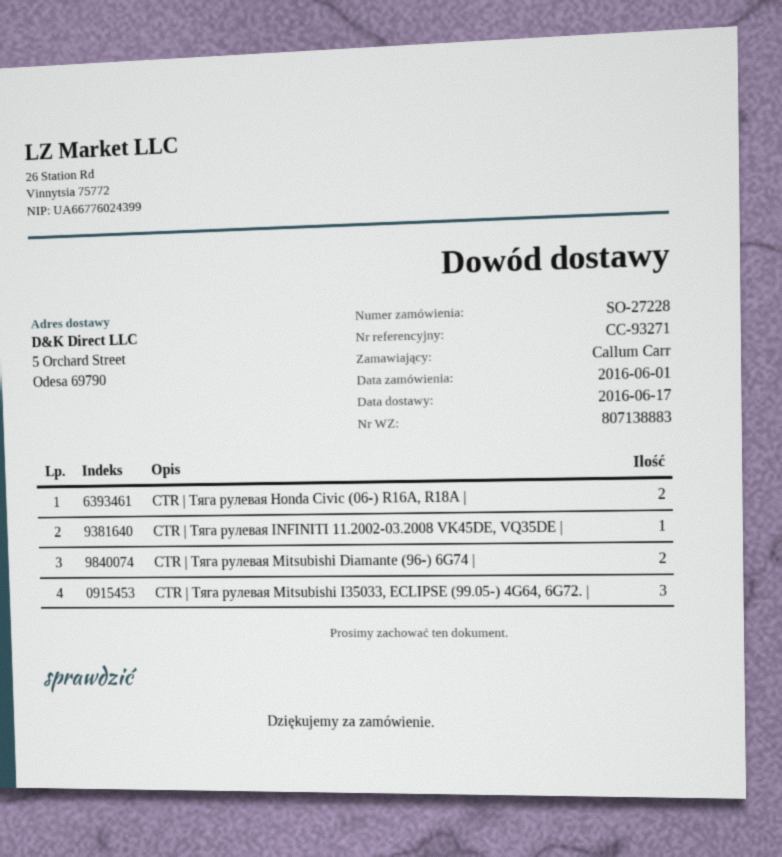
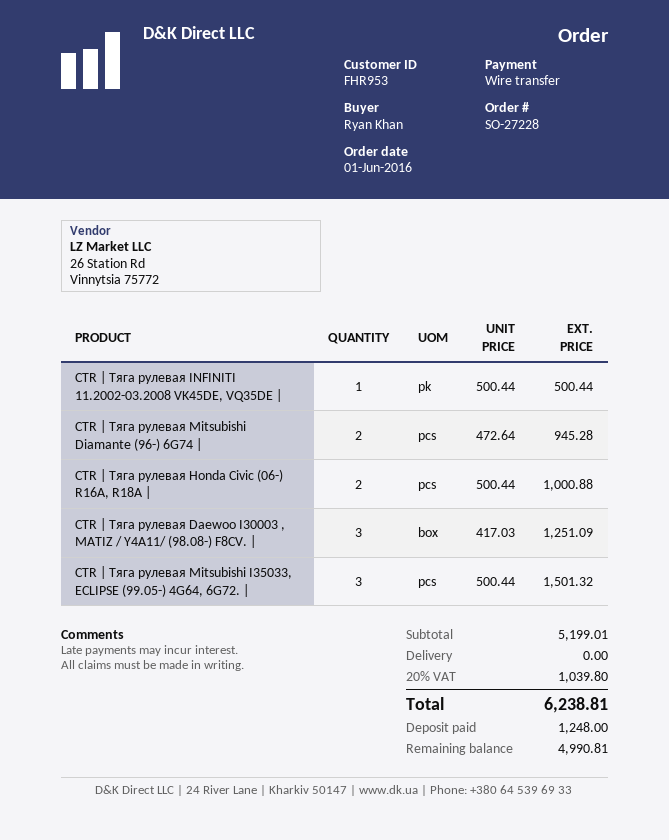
ordered by: Callum Carr -> Ryan Khan
CTR | Тяга рулевая Daewoo I30003 , MATIZ / Y4A11/ (98.08-) F8CV. |: none -> 3

